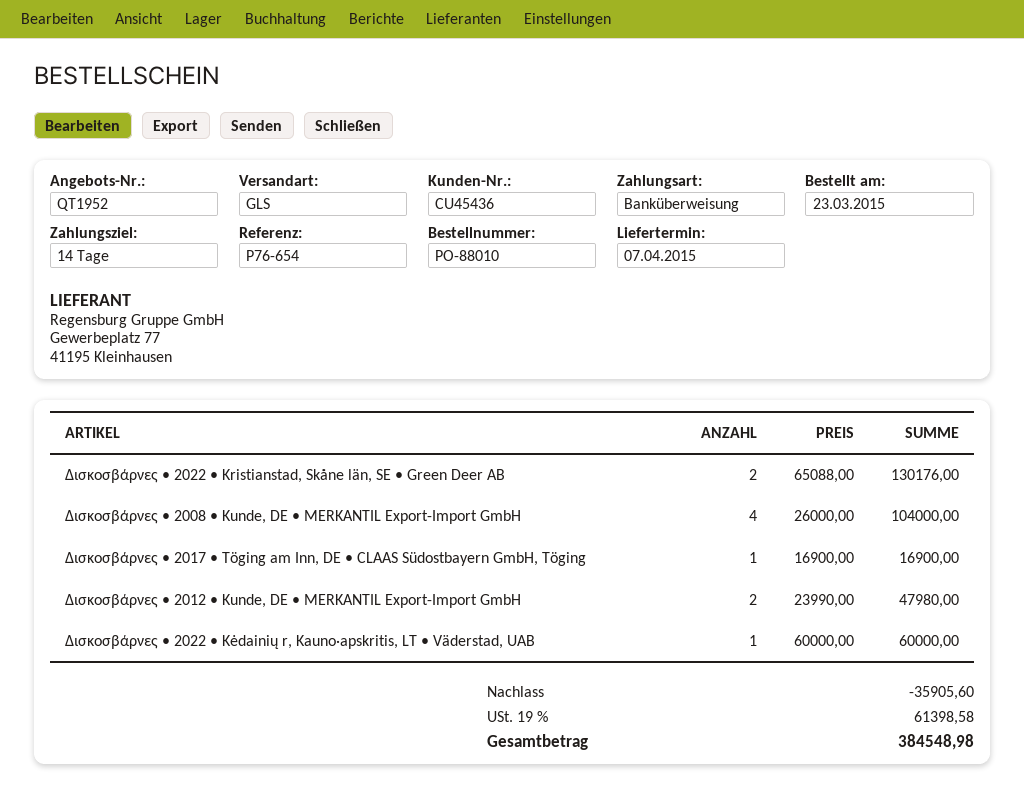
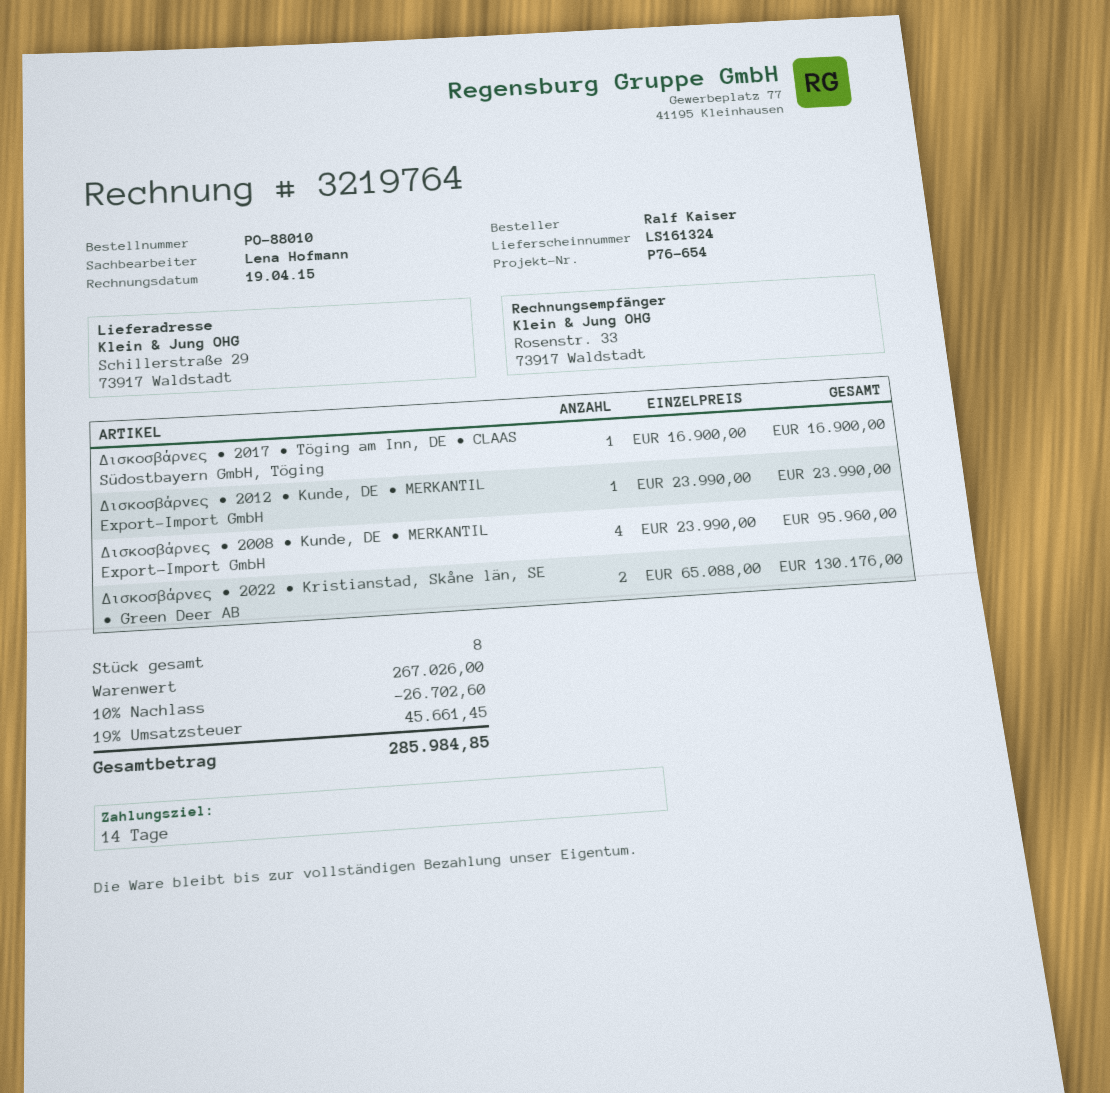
Δισκοσβάρνες • 2008 • Kunde, DE • MERKANTIL Export-Import GmbH: 4 x 26000.00 = 104000.00 -> 4 x 23990.00 = 95960.00
Δισκοσβάρνες • 2012 • Kunde, DE • MERKANTIL Export-Import GmbH: 2 x 23990.00 = 47980.00 -> 1 x 23990.00 = 23990.00
Δισκοσβάρνες • 2022 • Kėdainių r, Kauno·apskritis, LT • Väderstad, UAB: 1 x 60000.00 = 60000.00 -> none
discount: 35905.60 -> 26702.60
tax: 19% = 61398.58 -> 19% = 45661.45
total: 384548.98 -> 285984.85

